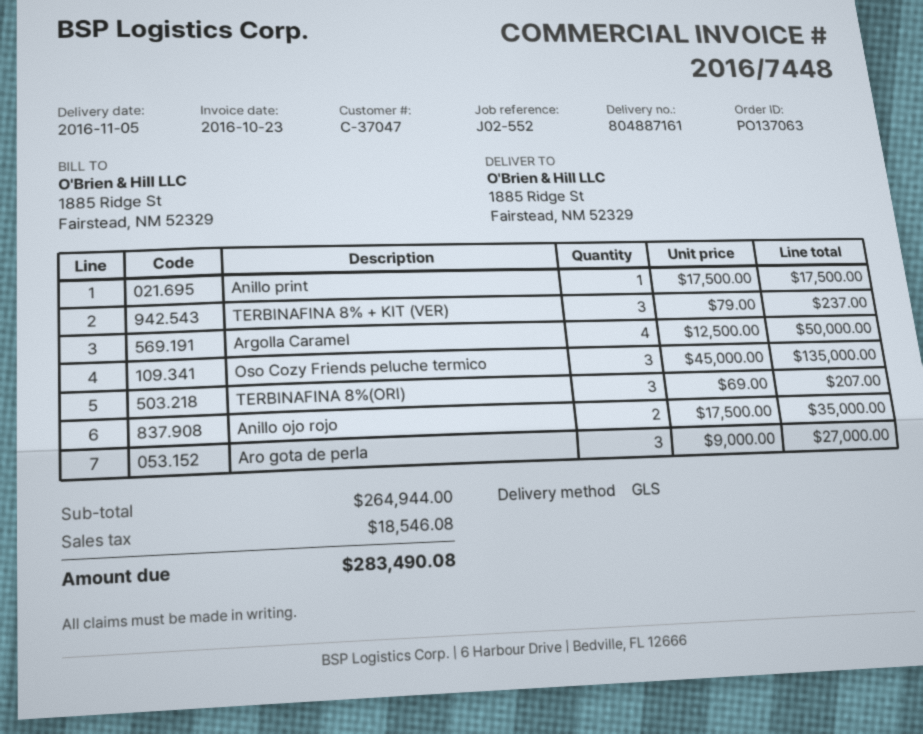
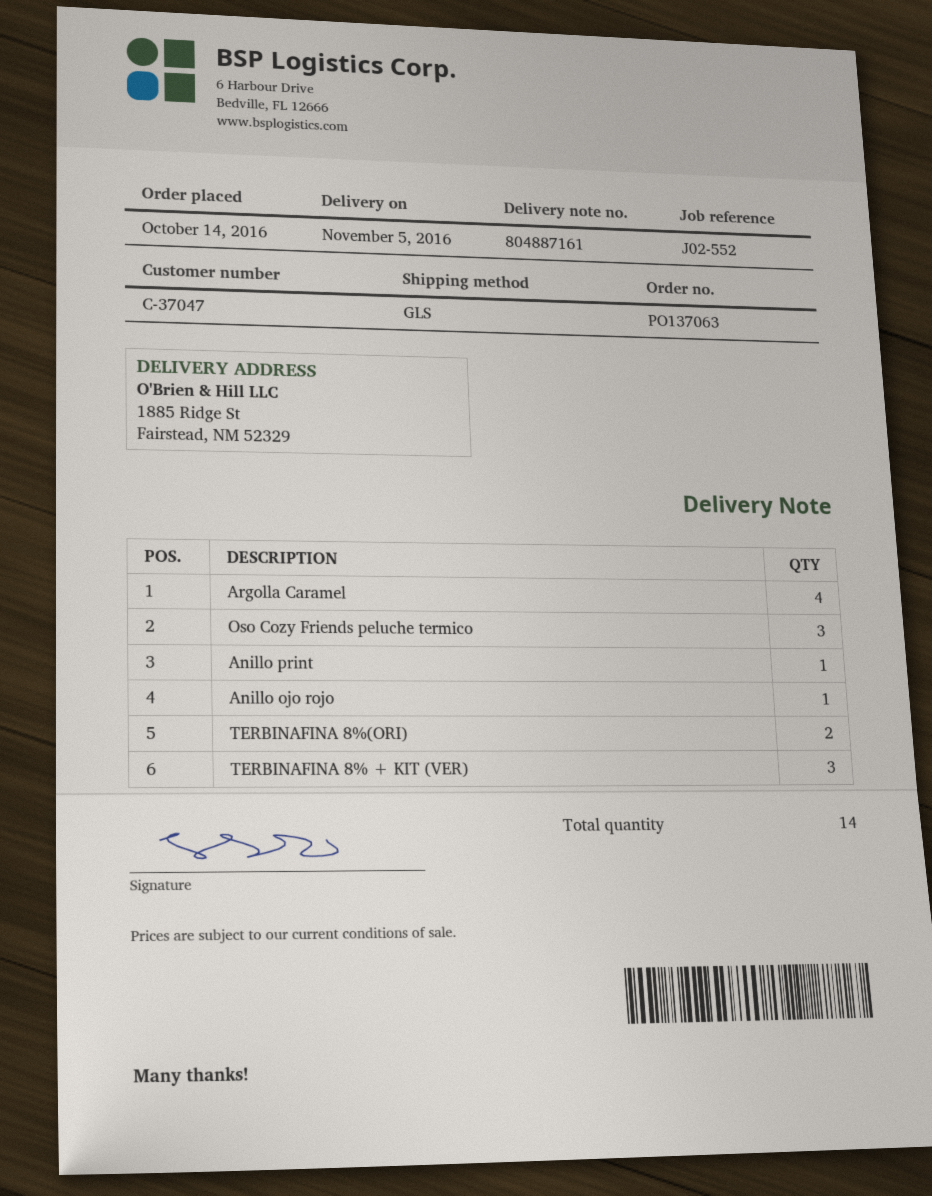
TERBINAFINA 8%(ORI): 3 -> 2
Anillo ojo rojo: 2 -> 1
Aro gota de perla: 3 -> none

